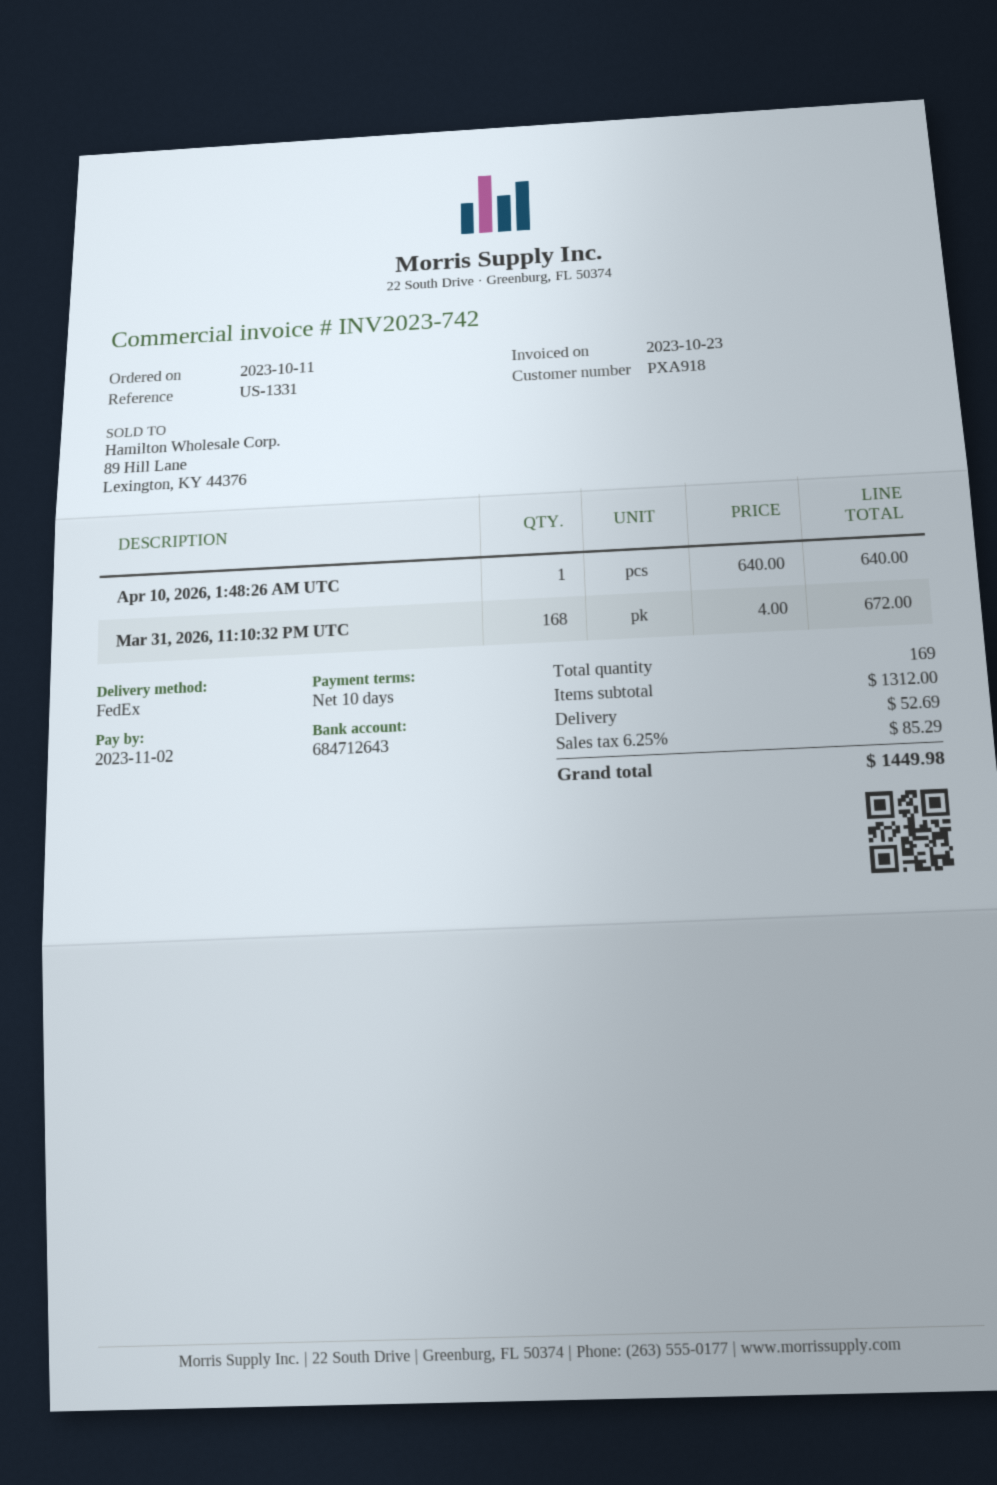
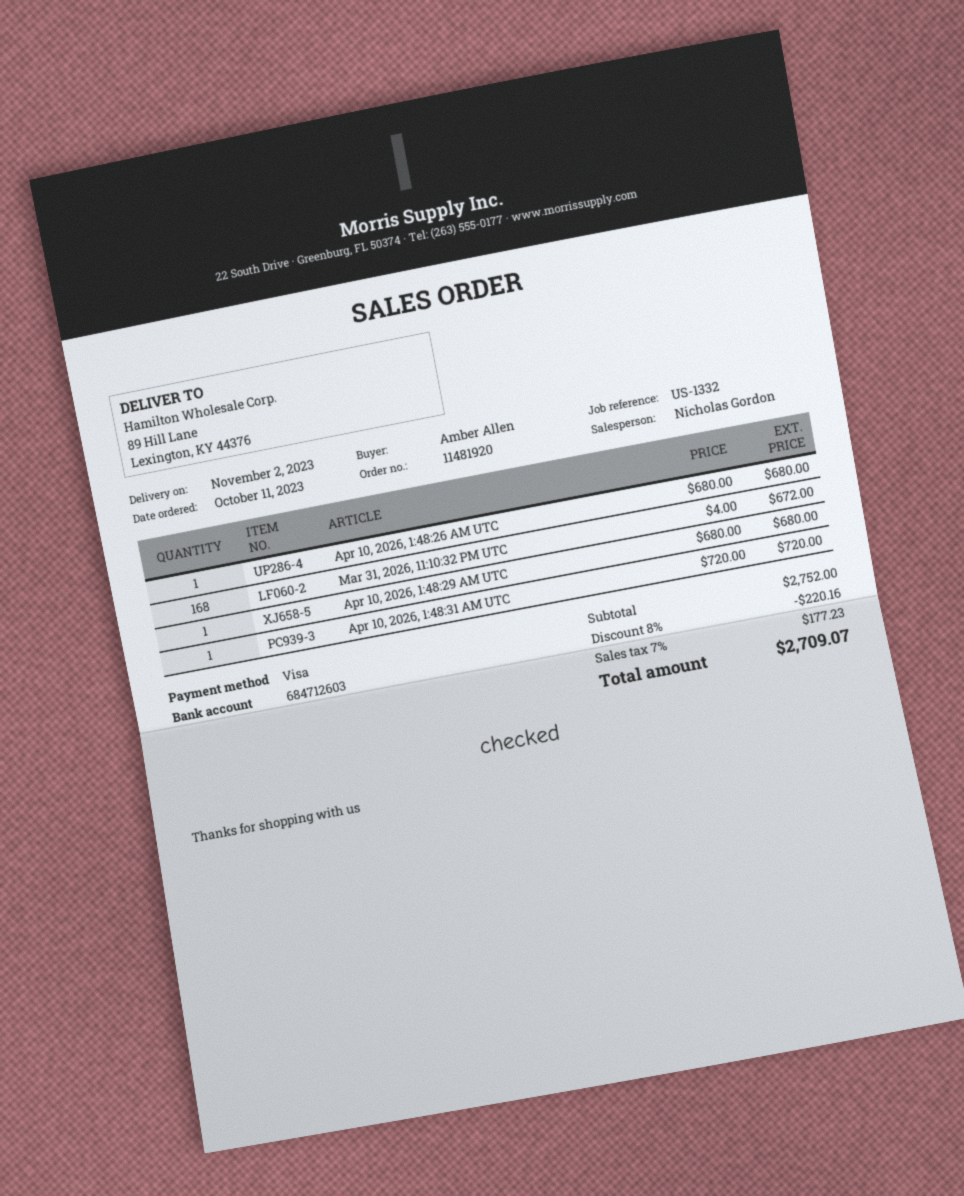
reference: US-1331 -> US-1332
bank account: 684712643 -> 684712603
Apr 10, 2026, 1:48:26 AM UTC: 1 x 640.00 = 640.00 -> 1 x 680.00 = 680.00
Apr 10, 2026, 1:48:29 AM UTC: none -> 1 x 680.00 = 680.00
Apr 10, 2026, 1:48:31 AM UTC: none -> 1 x 720.00 = 720.00
subtotal: 1312.00 -> 2752.00
discount: none -> 8% = 220.16
shipping: 52.69 -> none
tax: 6.25% = 85.29 -> 7% = 177.23
total: 1449.98 -> 2709.07

